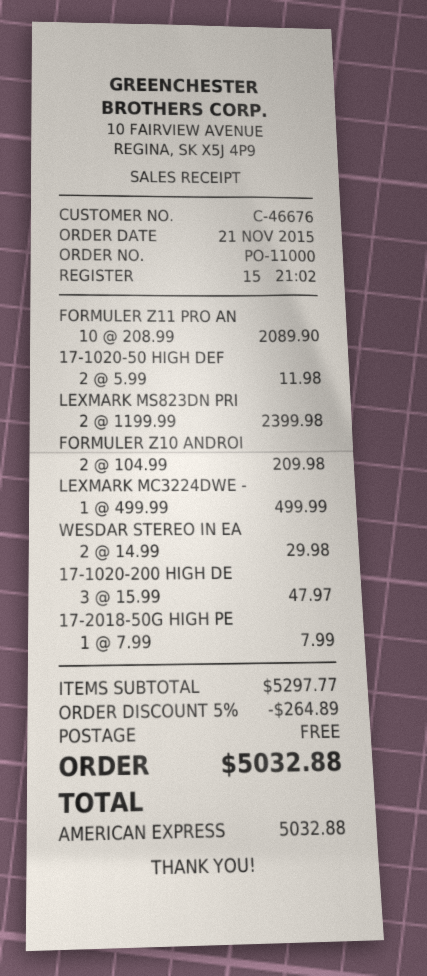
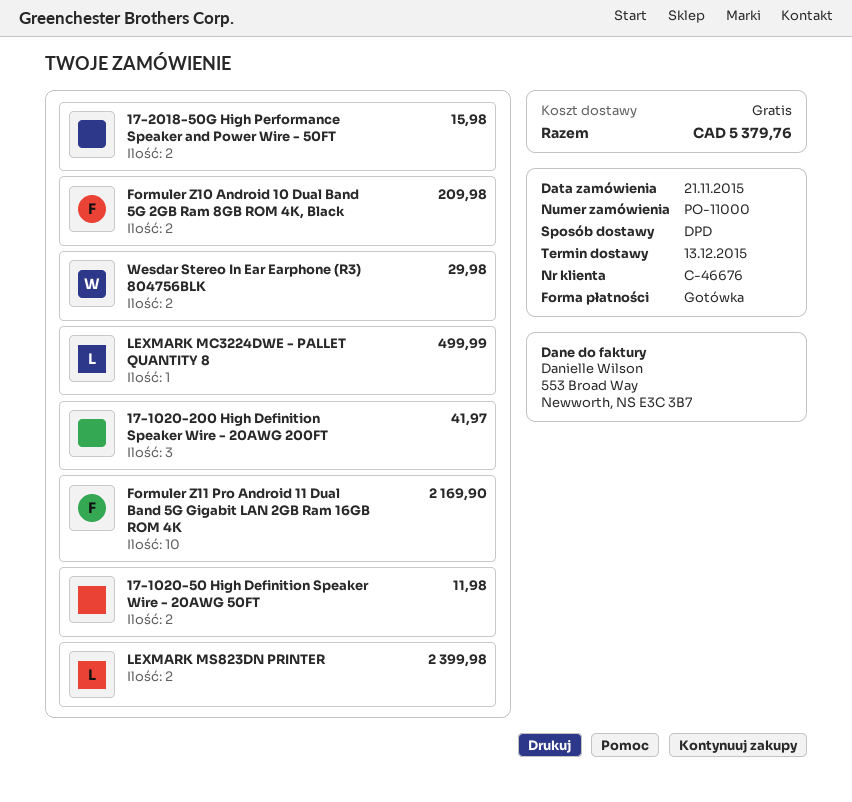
payment method: American Express -> cash
FORMULER Z11 PRO AN: 10 for 2089.90 -> 10 for 2169.90
17-1020-200 HIGH DE: 3 for 47.97 -> 3 for 41.97
17-2018-50G HIGH PE: 1 for 7.99 -> 2 for 15.98
discount: 5% = 264.89 -> none
total: 5032.88 -> 5379.76

